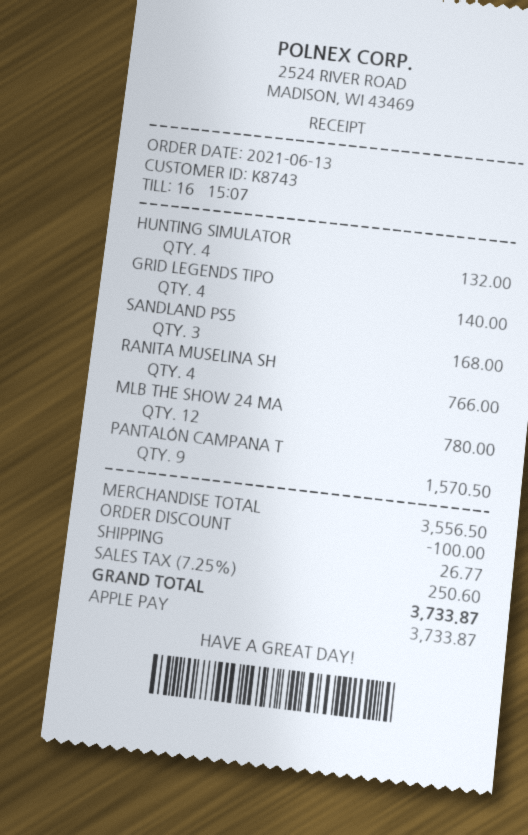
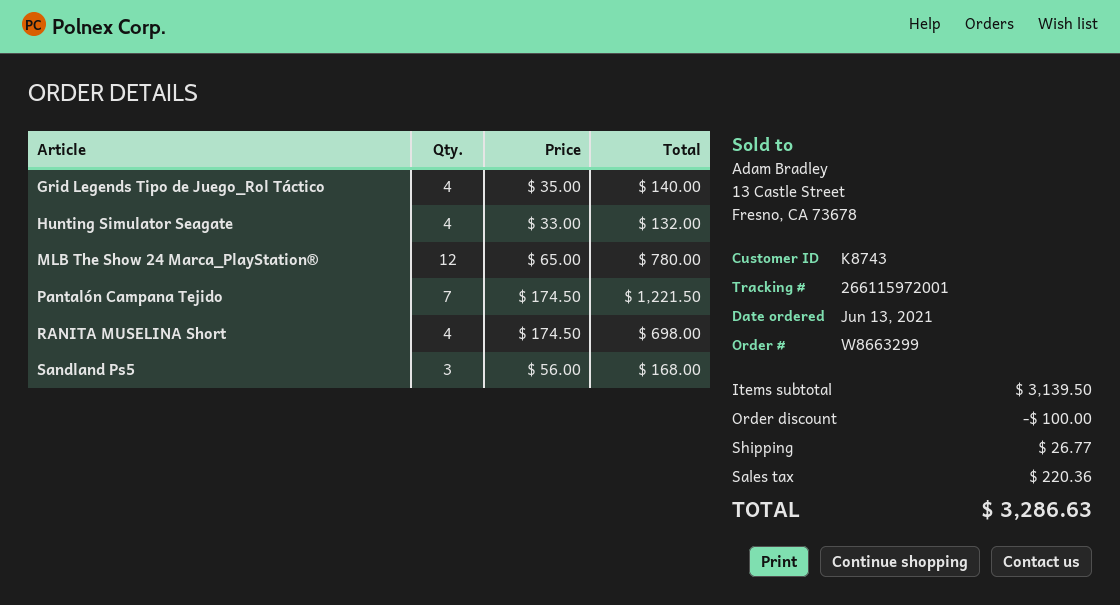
RANITA MUSELINA SH: 4 for 766.00 -> 4 for 698.00
PANTALÓN CAMPANA T: 9 for 1570.50 -> 7 for 1221.50
subtotal: 3556.50 -> 3139.50
tax: 250.60 -> 220.36
total: 3733.87 -> 3286.63

